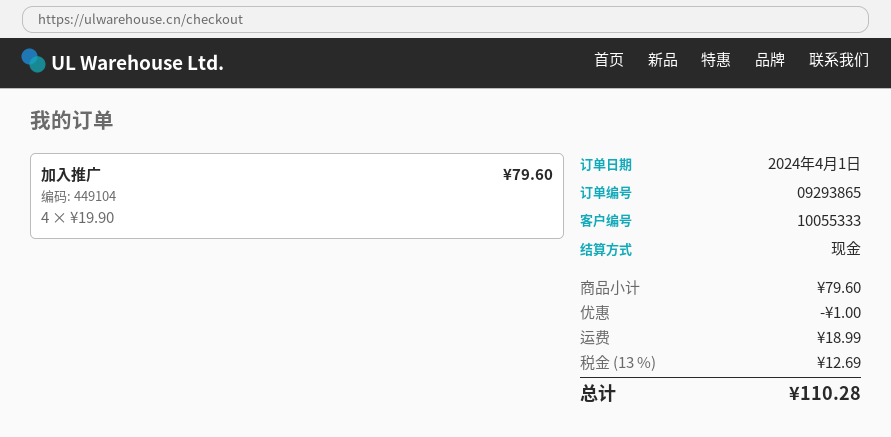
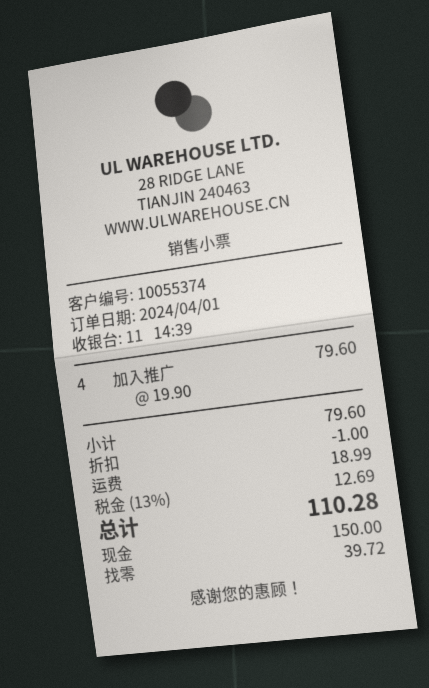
customer number: 10055333 -> 10055374

